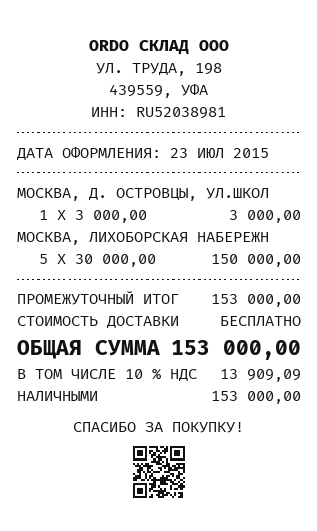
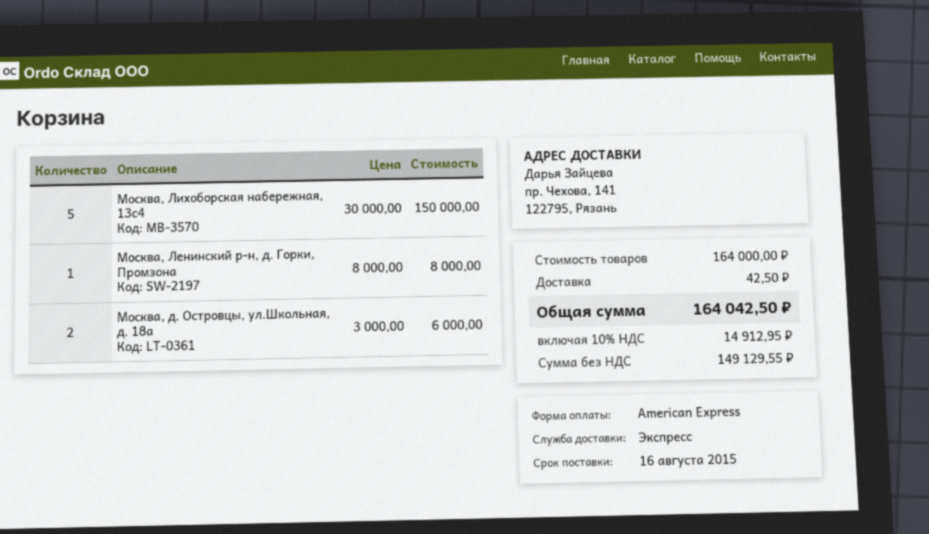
payment method: cash -> American Express
МОСКВА, Д. ОСТРОВЦЫ, УЛ.ШКОЛ: 1 x 3000.00 = 3000.00 -> 2 x 3000.00 = 6000.00
Москва, Ленинский р-н, д. Горки, Промзона: none -> 1 x 8000.00 = 8000.00
subtotal: 153000.00 -> 164000.00
shipping: 0.00 -> 42.50
tax: 10% = 13909.09 -> 10% = 14912.95
total: 153000.00 -> 164042.50

